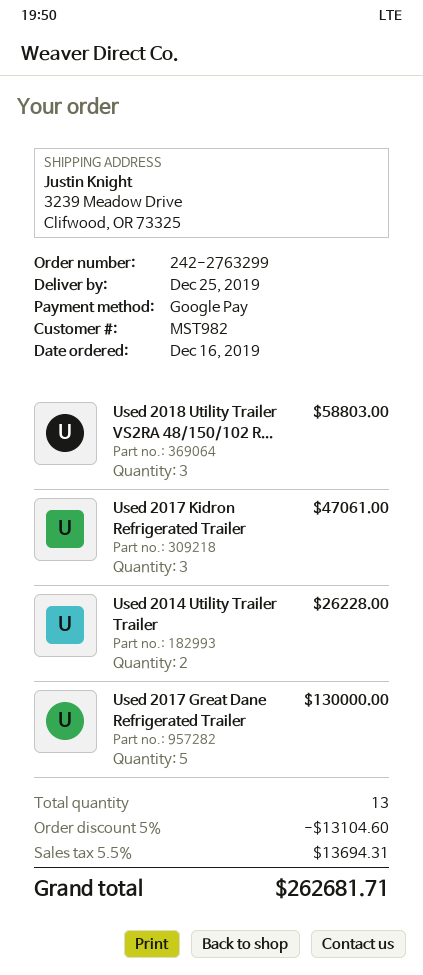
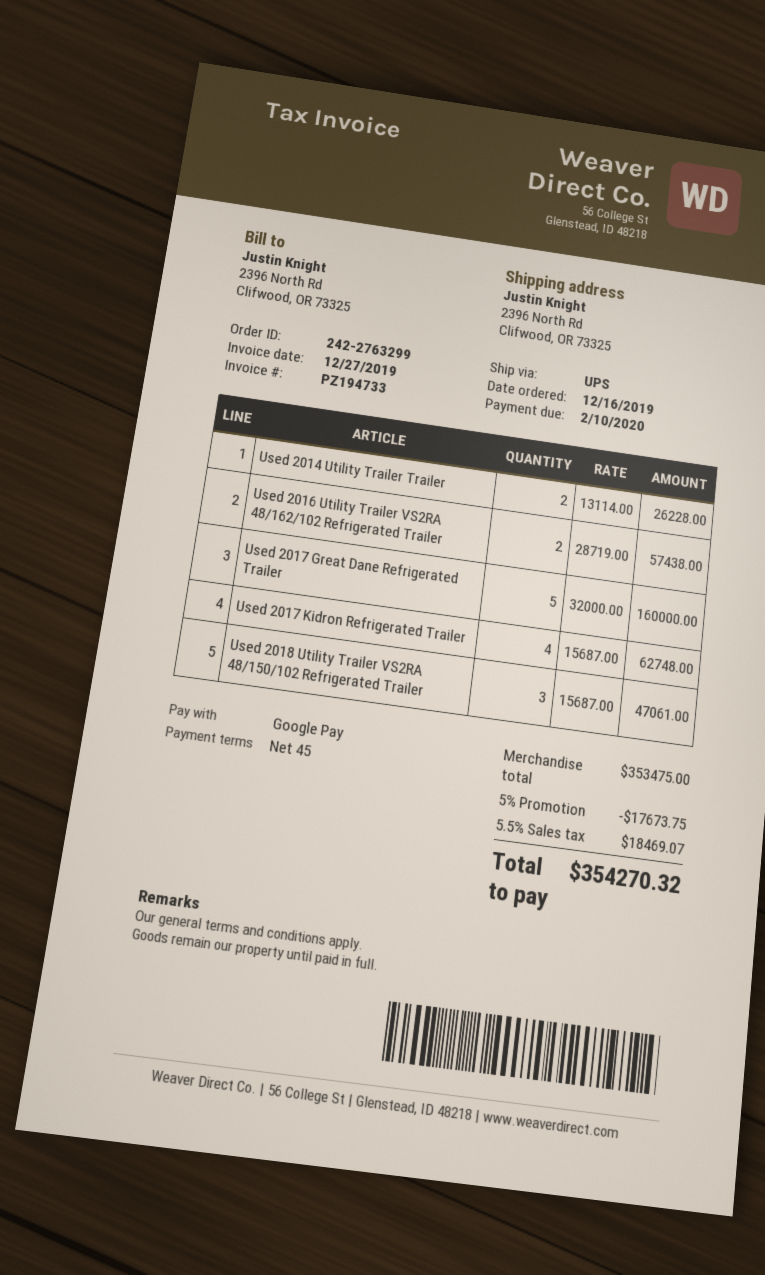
ship to: 3239 Meadow Drive, Clifwood, OR 73325 -> 2396 North Rd, Clifwood, OR 73325
Used 2018 Utility Trailer VS2RA 48/150/102 R...: 3 for 58803.00 -> 3 for 47061.00
Used 2017 Kidron Refrigerated Trailer: 3 for 47061.00 -> 4 for 62748.00
Used 2017 Great Dane Refrigerated Trailer: 5 for 130000.00 -> 5 for 160000.00
Used 2016 Utility Trailer VS2RA 48/162/102 Refrigerated Trailer: none -> 2 for 57438.00
discount: 5% = 13104.60 -> 5% = 17673.75
tax: 5.5% = 13694.31 -> 5.5% = 18469.07
total: 262681.71 -> 354270.32

